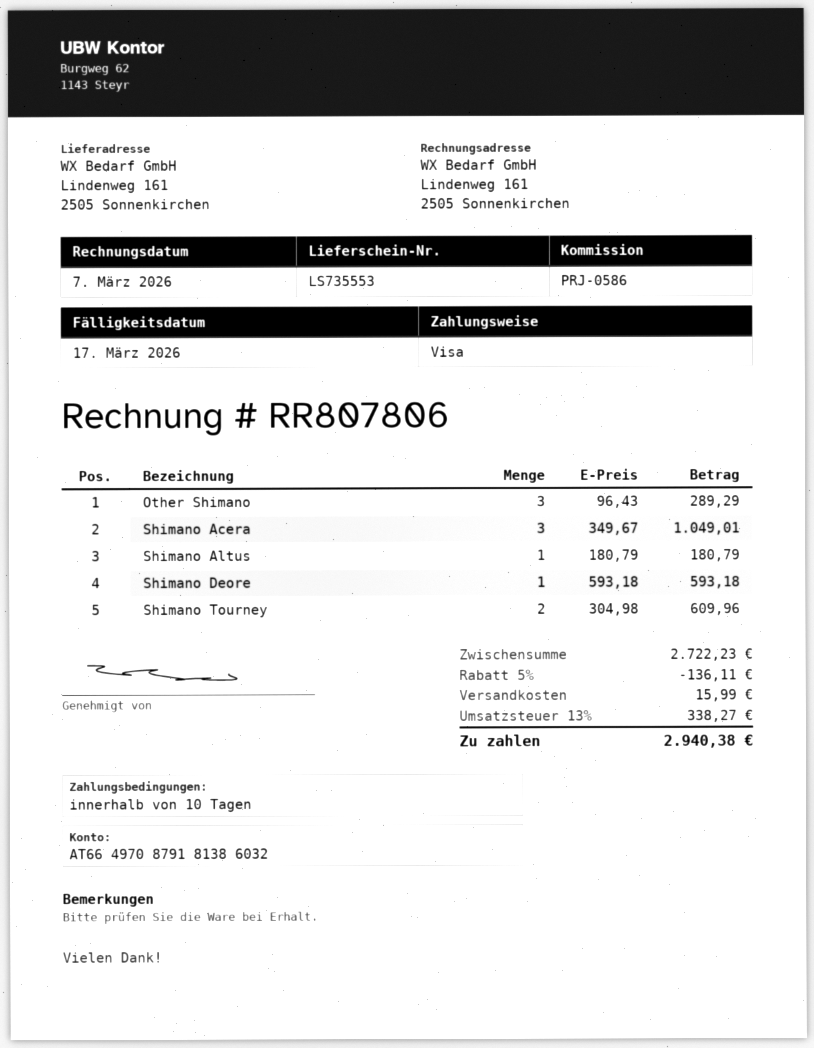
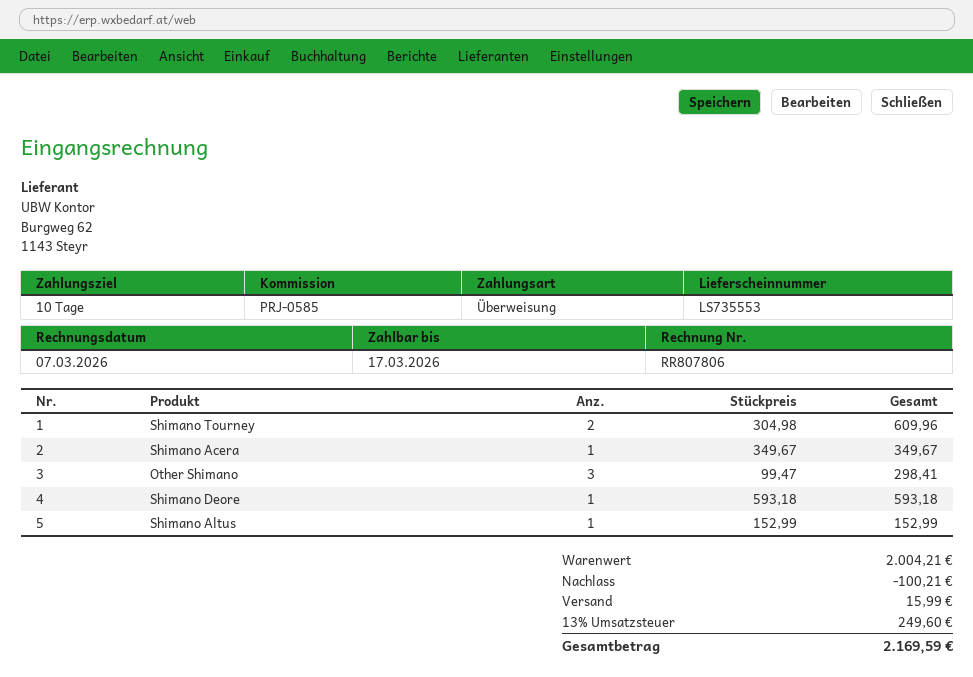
reference: PRJ-0586 -> PRJ-0585
payment method: Visa -> bank transfer
Other Shimano: 3 x 96.43 = 289.29 -> 3 x 99.47 = 298.41
Shimano Acera: 3 x 349.67 = 1049.01 -> 1 x 349.67 = 349.67
Shimano Altus: 1 x 180.79 = 180.79 -> 1 x 152.99 = 152.99
subtotal: 2722.23 -> 2004.21
discount: 136.11 -> 100.21
tax: 13% = 338.27 -> 13% = 249.60
total: 2940.38 -> 2169.59

